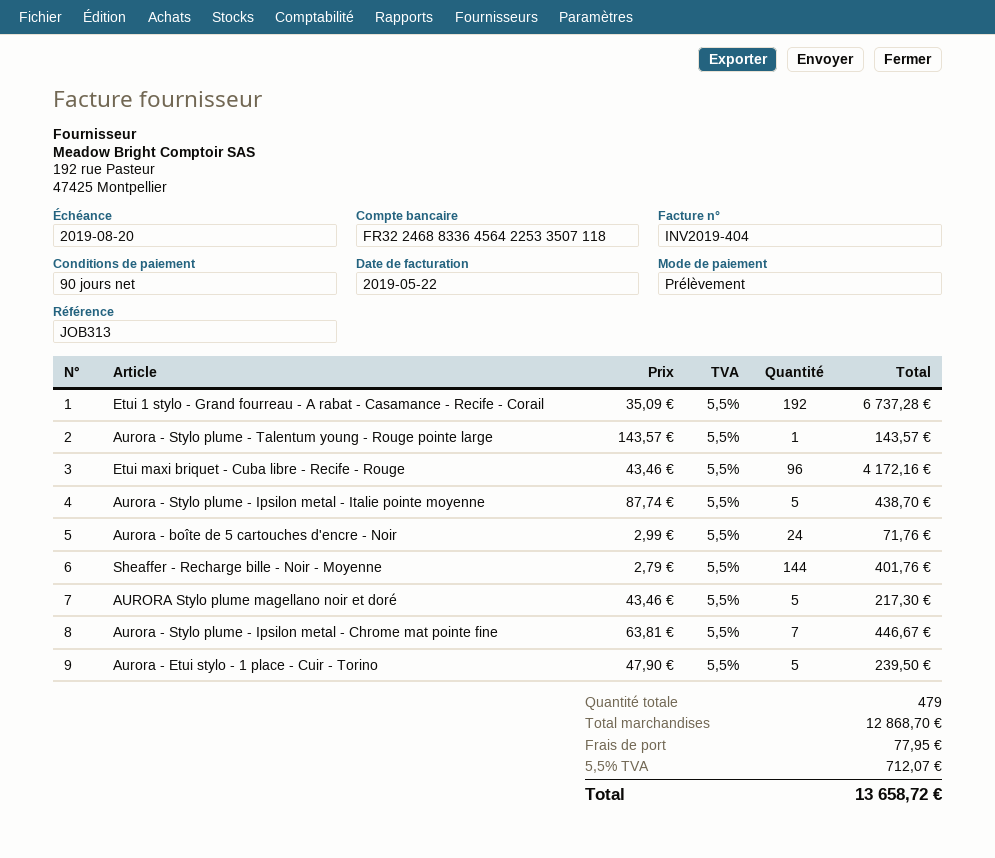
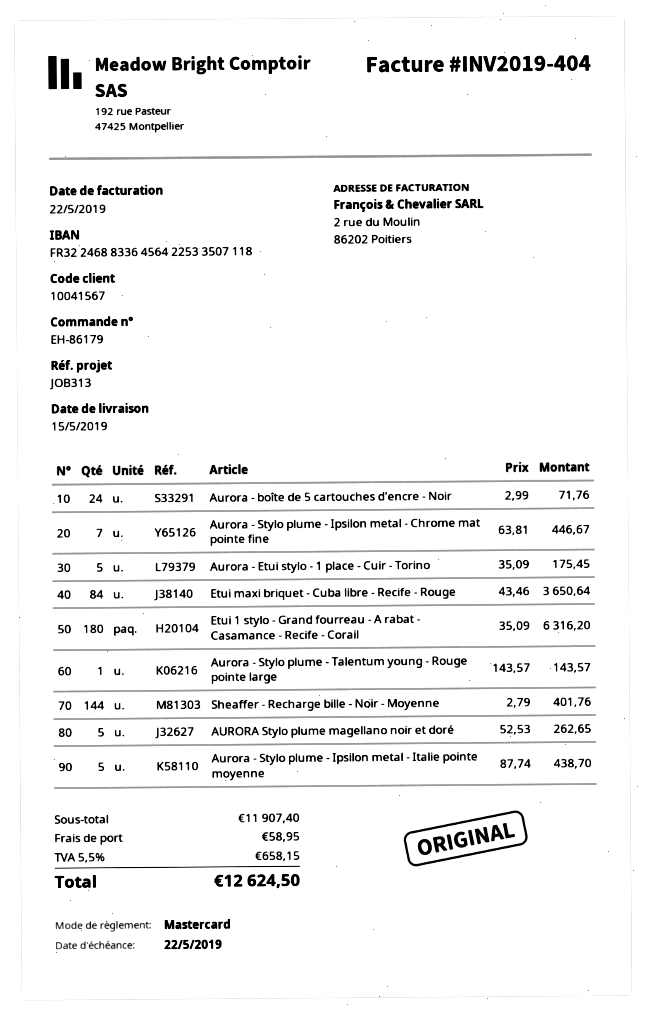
due date: 2019-08-20 -> 2019-05-22
payment method: direct debit -> Mastercard
Etui 1 stylo - Grand fourreau - A rabat - Casamance - Recife - Corail: 192 x 35.09 = 6737.28 -> 180 x 35.09 = 6316.20
Etui maxi briquet - Cuba libre - Recife - Rouge: 96 x 43.46 = 4172.16 -> 84 x 43.46 = 3650.64
AURORA Stylo plume magellano noir et doré: 5 x 43.46 = 217.30 -> 5 x 52.53 = 262.65
Aurora - Etui stylo - 1 place - Cuir - Torino: 5 x 47.90 = 239.50 -> 5 x 35.09 = 175.45
subtotal: 12868.70 -> 11907.40
shipping: 77.95 -> 58.95
tax: 5.5% = 712.07 -> 5.5% = 658.15
total: 13658.72 -> 12624.50

